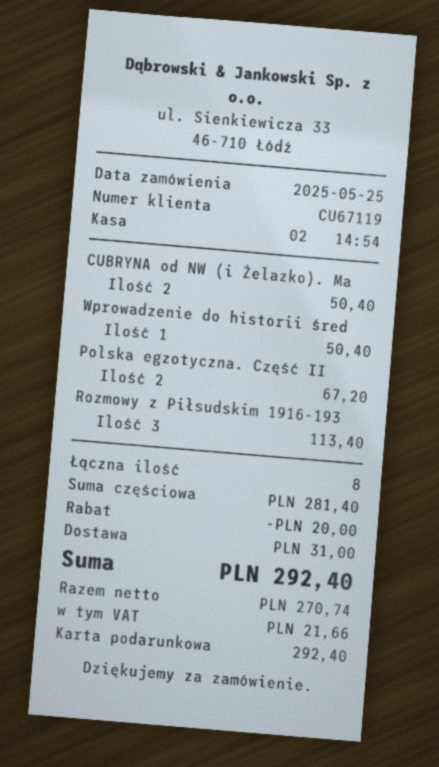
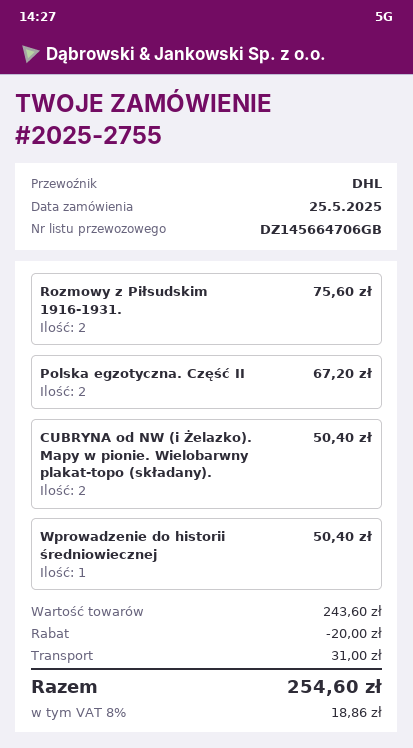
Rozmowy z Piłsudskim 1916-193: 3 for 113.40 -> 2 for 75.60
subtotal: 281.40 -> 243.60
tax: 21.66 -> 18.86
total: 292.40 -> 254.60

